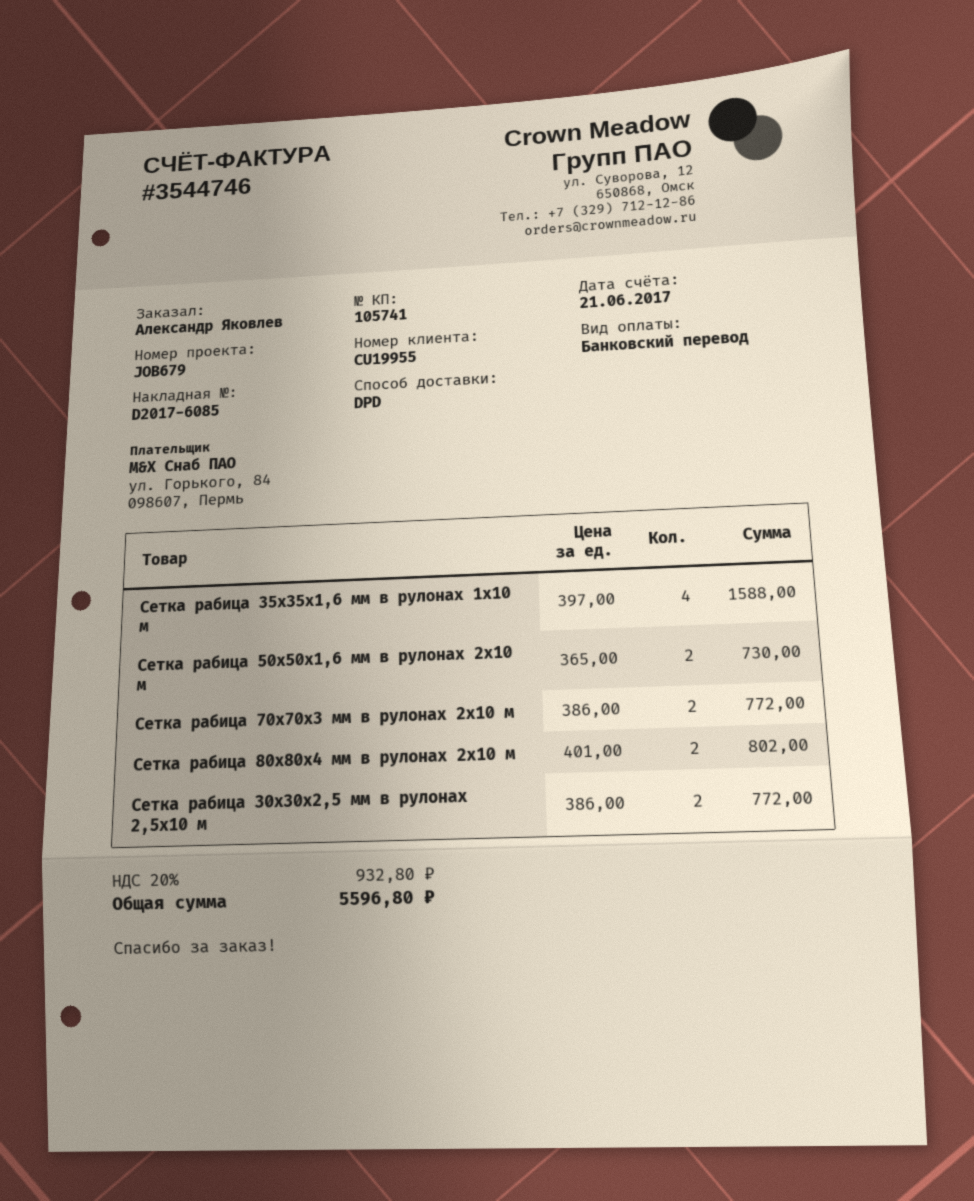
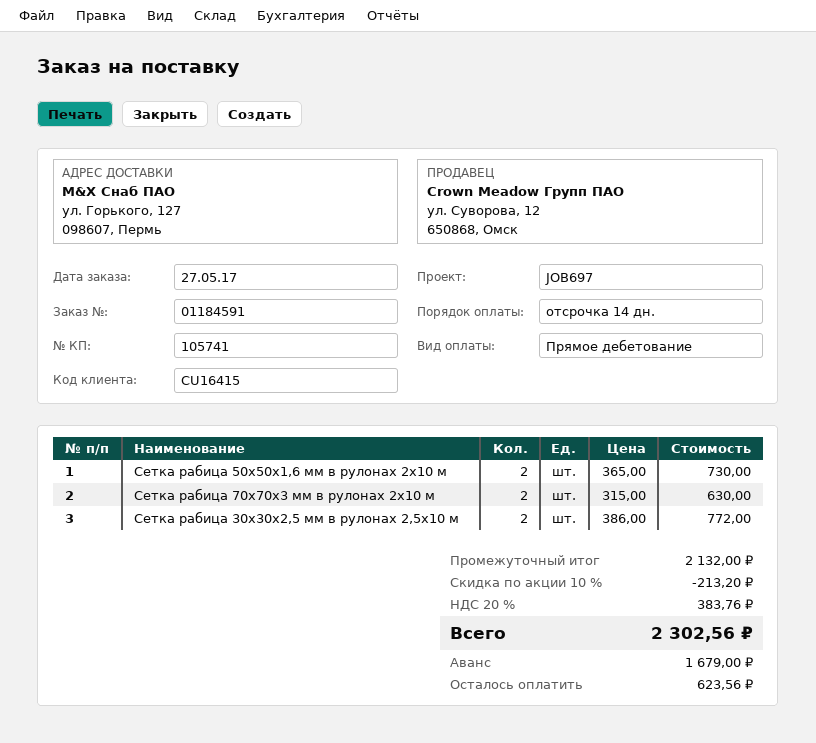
customer number: CU19955 -> CU16415
reference: JOB679 -> JOB697
payment method: bank transfer -> direct debit
Сетка рабица 35х35х1,6 мм в рулонах 1х10 м: 4 x 397.00 = 1588.00 -> none
Сетка рабица 70х70х3 мм в рулонах 2х10 м: 2 x 386.00 = 772.00 -> 2 x 315.00 = 630.00
Сетка рабица 80х80х4 мм в рулонах 2х10 м: 2 x 401.00 = 802.00 -> none
discount: none -> 10% = 213.20
tax: 20% = 932.80 -> 20% = 383.76
total: 5596.80 -> 2302.56

